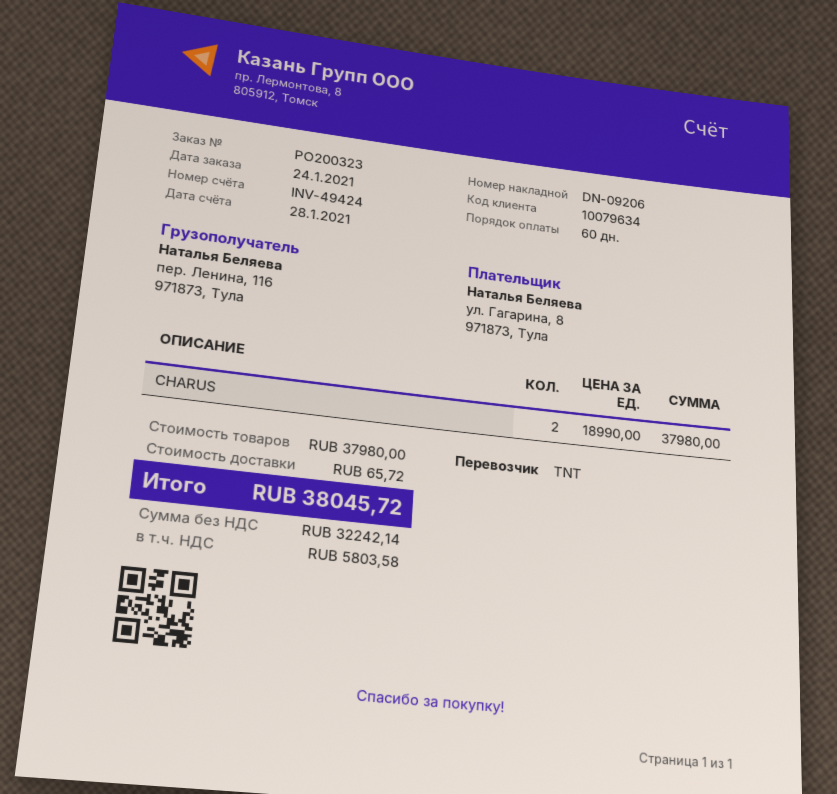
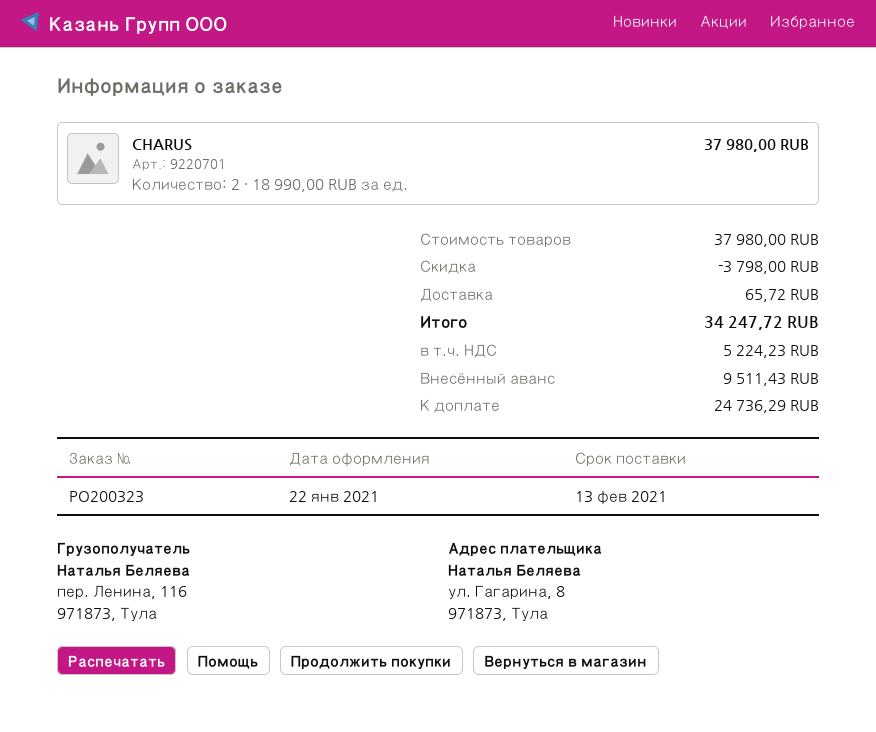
order date: 2021-01-24 -> 2021-01-22
discount: none -> 3798.00
tax: 5803.58 -> 5224.23
total: 38045.72 -> 34247.72

